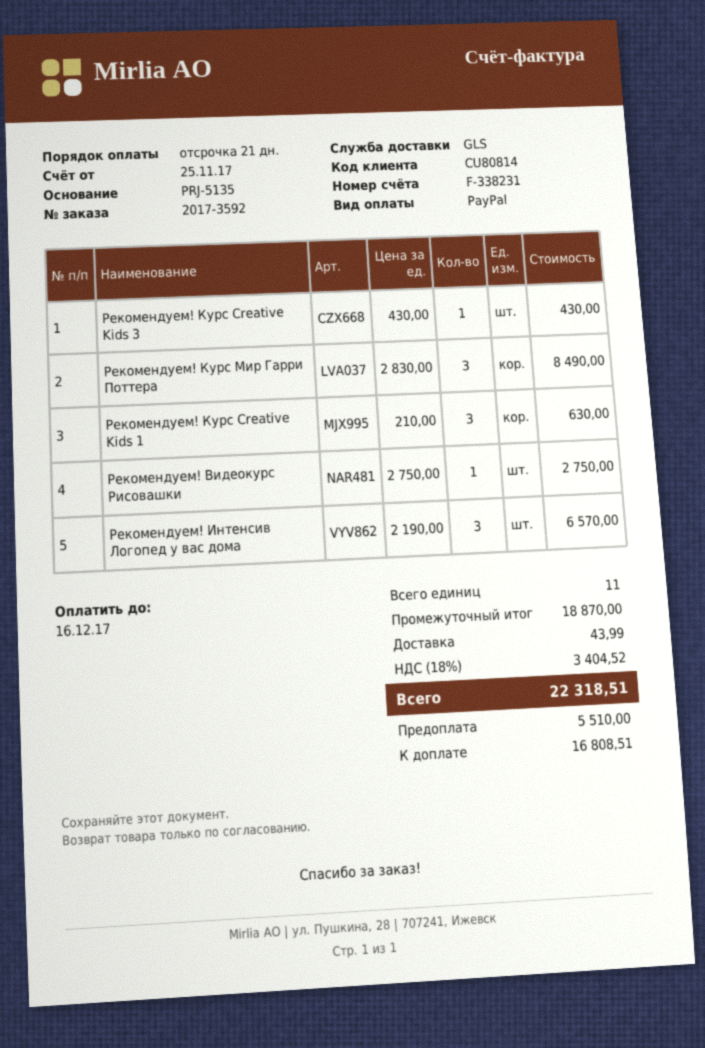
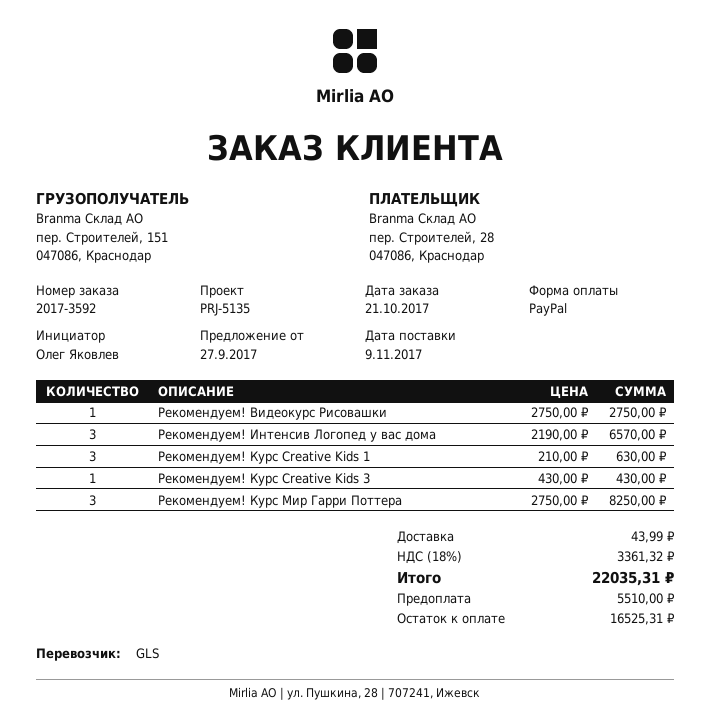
Рекомендуем! Курс Мир Гарри Поттера: 3 x 2830.00 = 8490.00 -> 3 x 2750.00 = 8250.00
tax: 18% = 3404.52 -> 18% = 3361.32
total: 22318.51 -> 22035.31
balance: 16808.51 -> 16525.31

